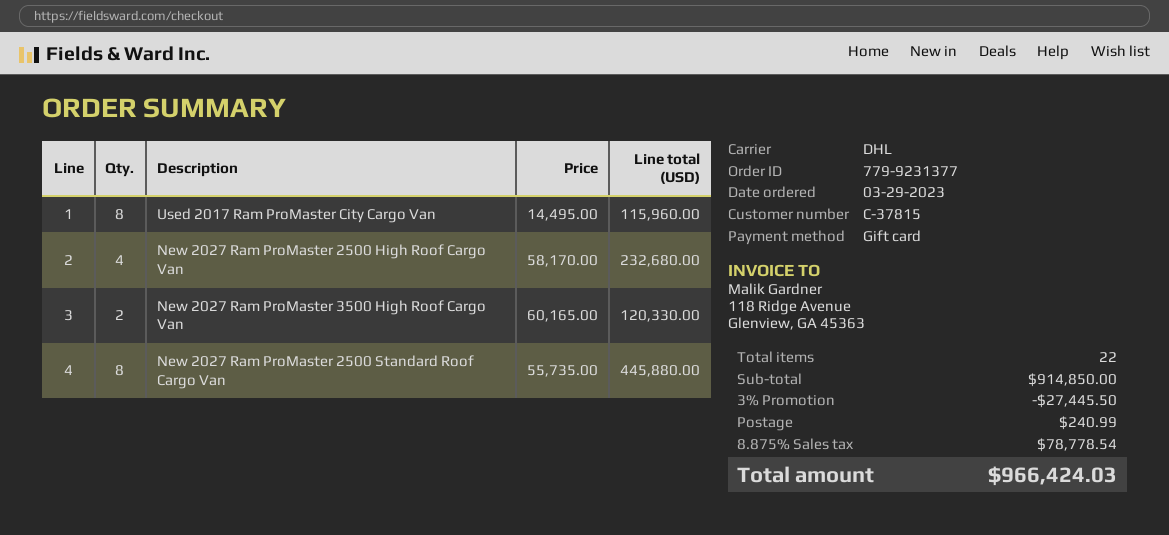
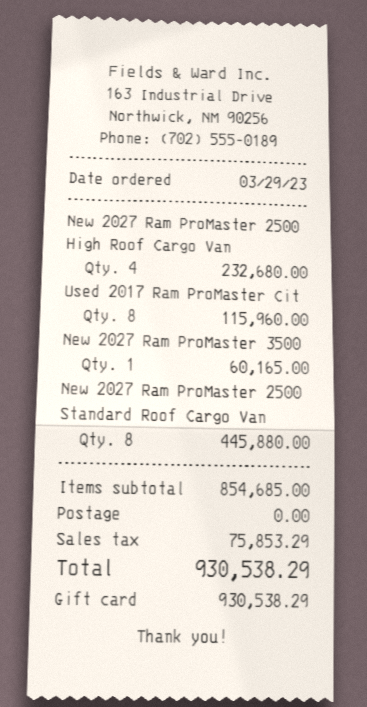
New 2027 Ram ProMaster 3500 High Roof Cargo Van: 2 for 120330.00 -> 1 for 60165.00
subtotal: 914850.00 -> 854685.00
discount: 3% = 27445.50 -> none
shipping: 240.99 -> 0.00
tax: 78778.54 -> 75853.29
total: 966424.03 -> 930538.29

